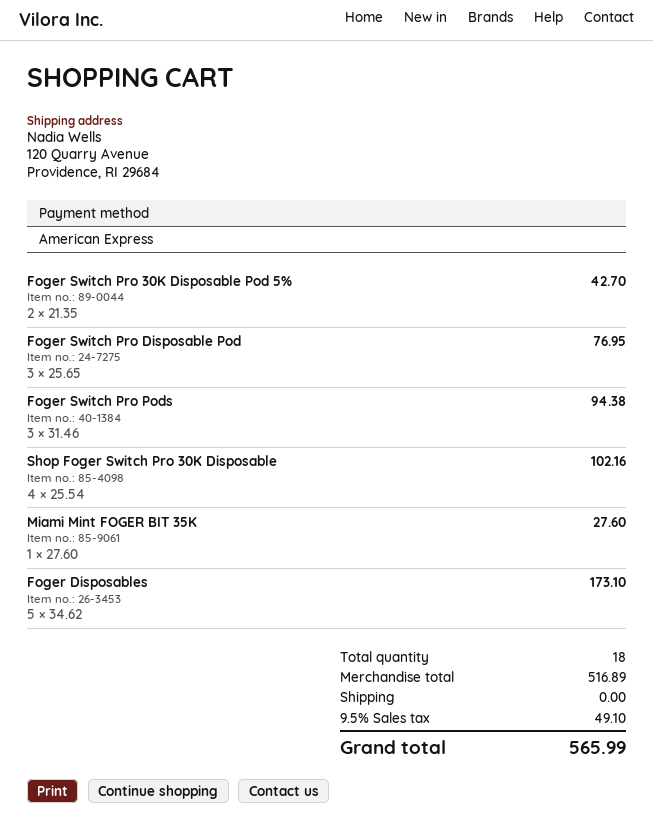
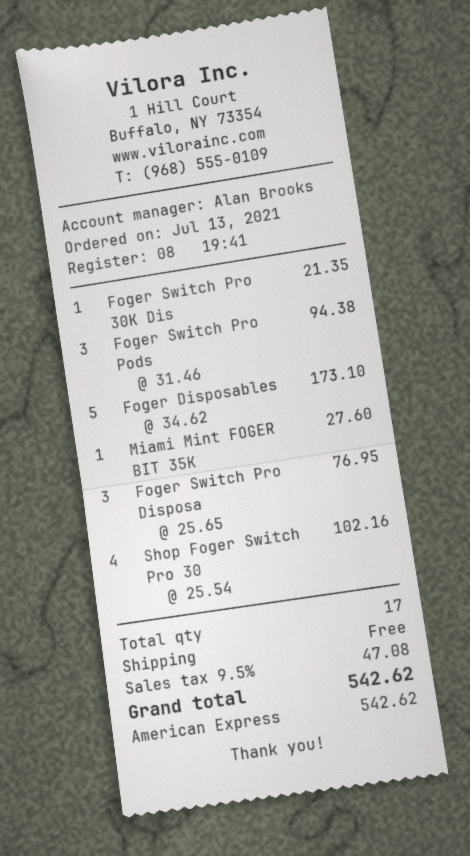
Foger Switch Pro 30K Disposable Pod 5%: 2 x 21.35 = 42.70 -> 1 x 21.35 = 21.35
total quantity: 18 -> 17
tax: 9.5% = 49.10 -> 9.5% = 47.08
total: 565.99 -> 542.62

